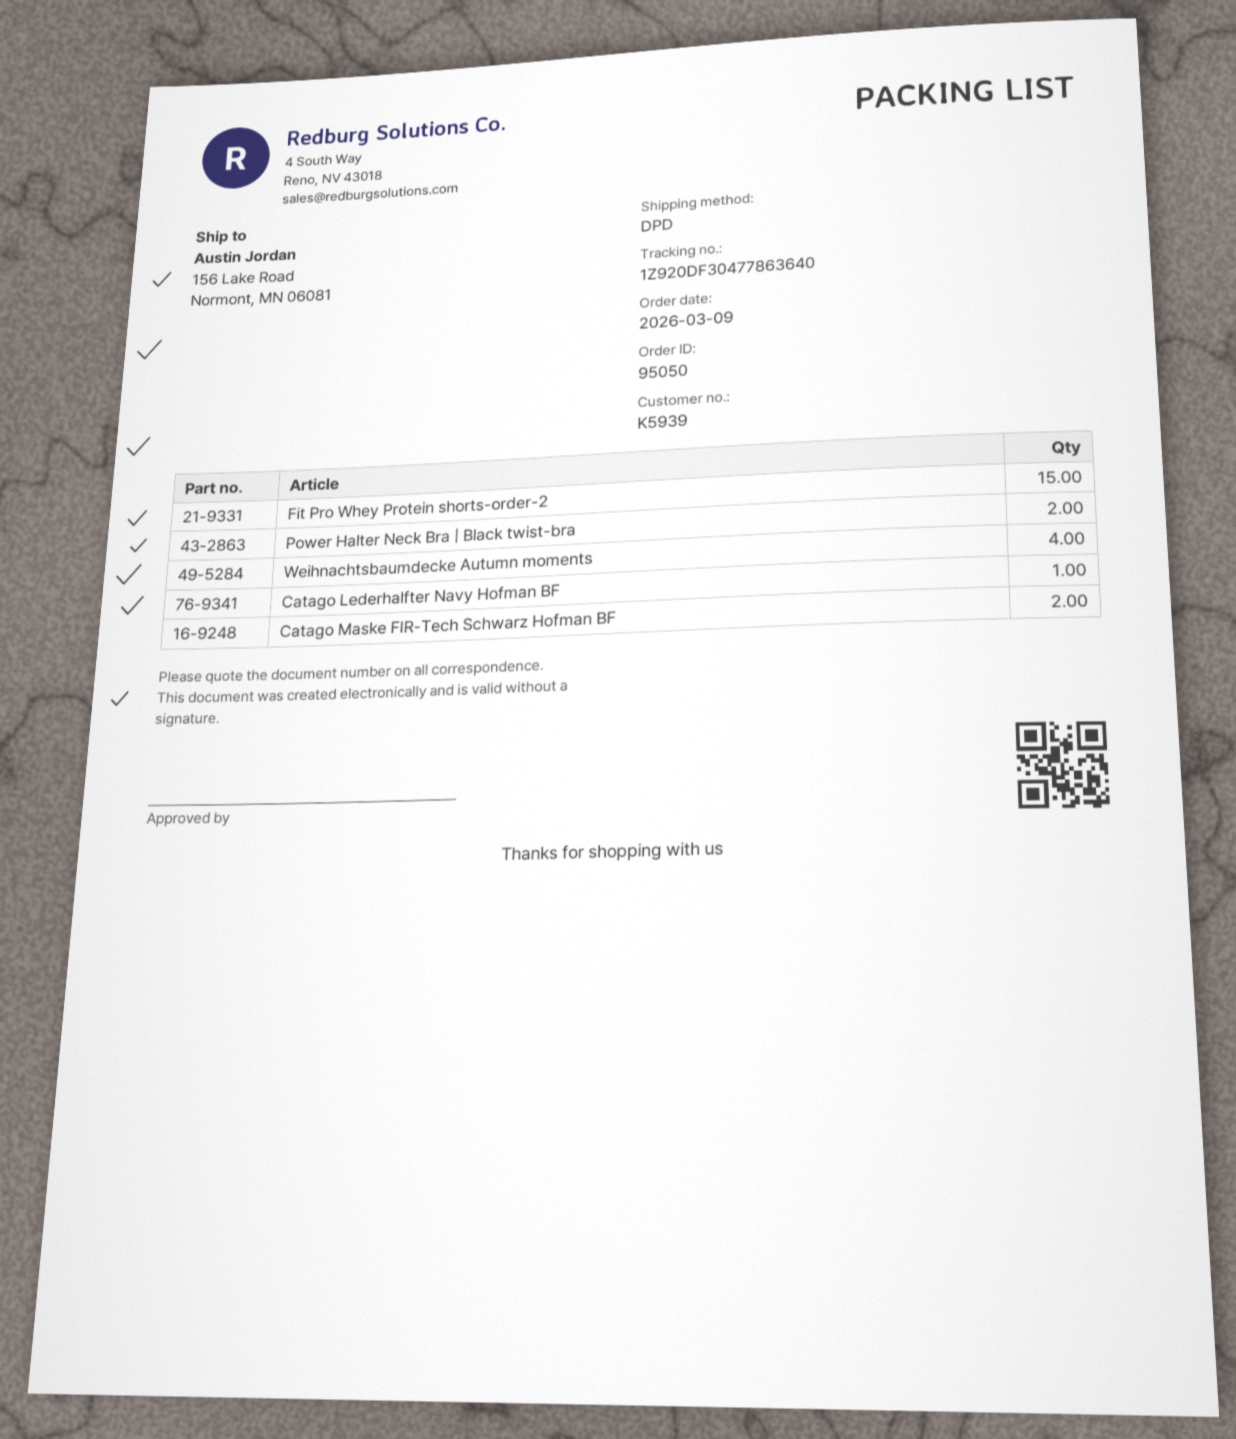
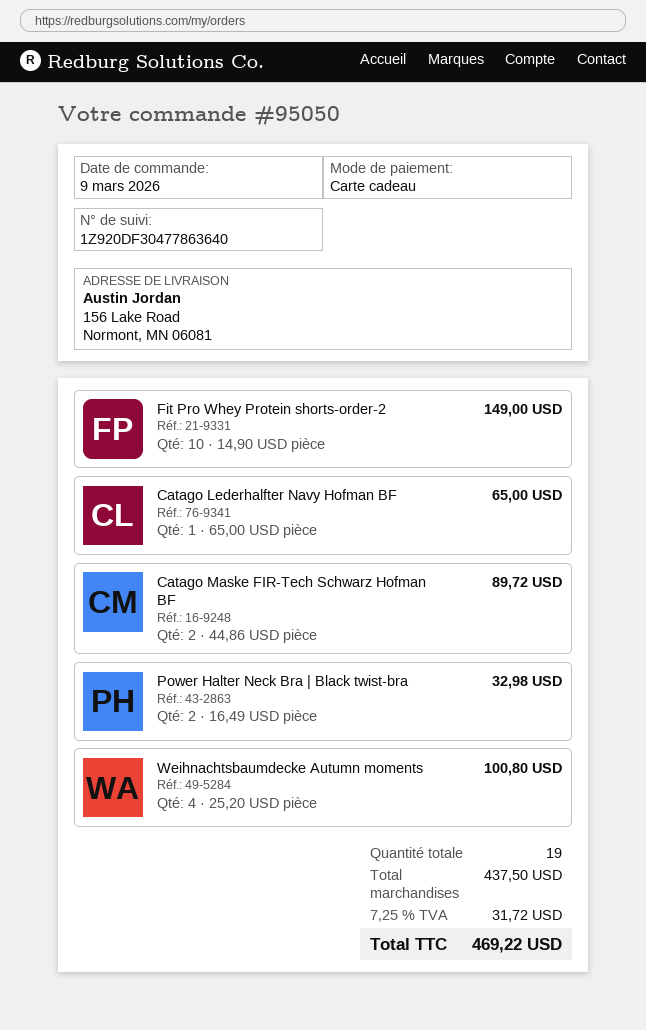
Fit Pro Whey Protein shorts-order-2: 15 -> 10

